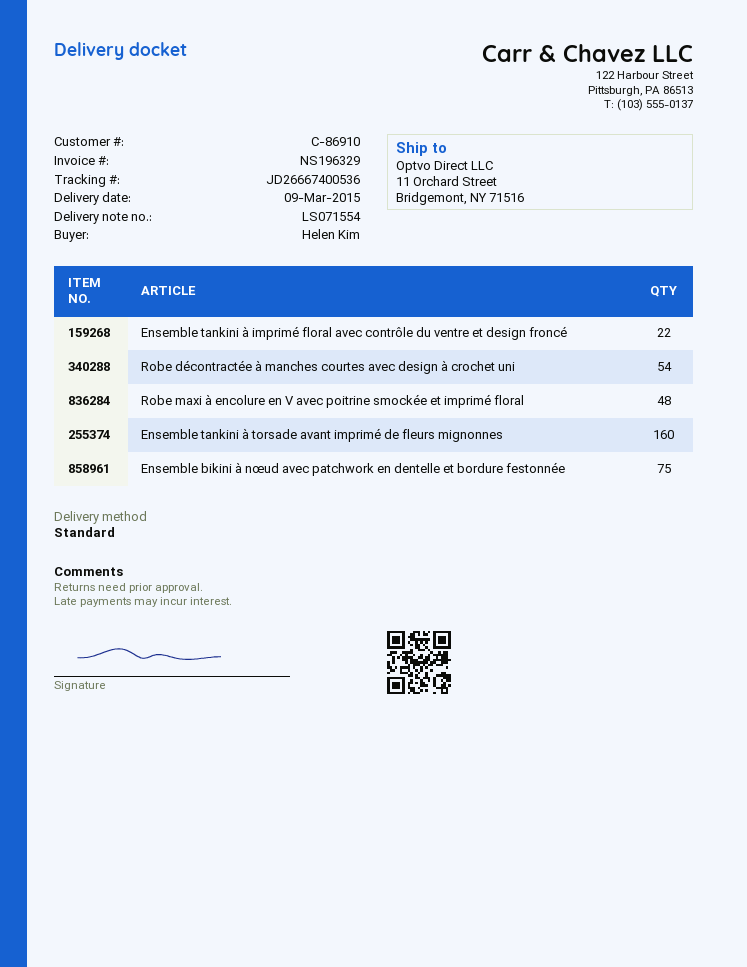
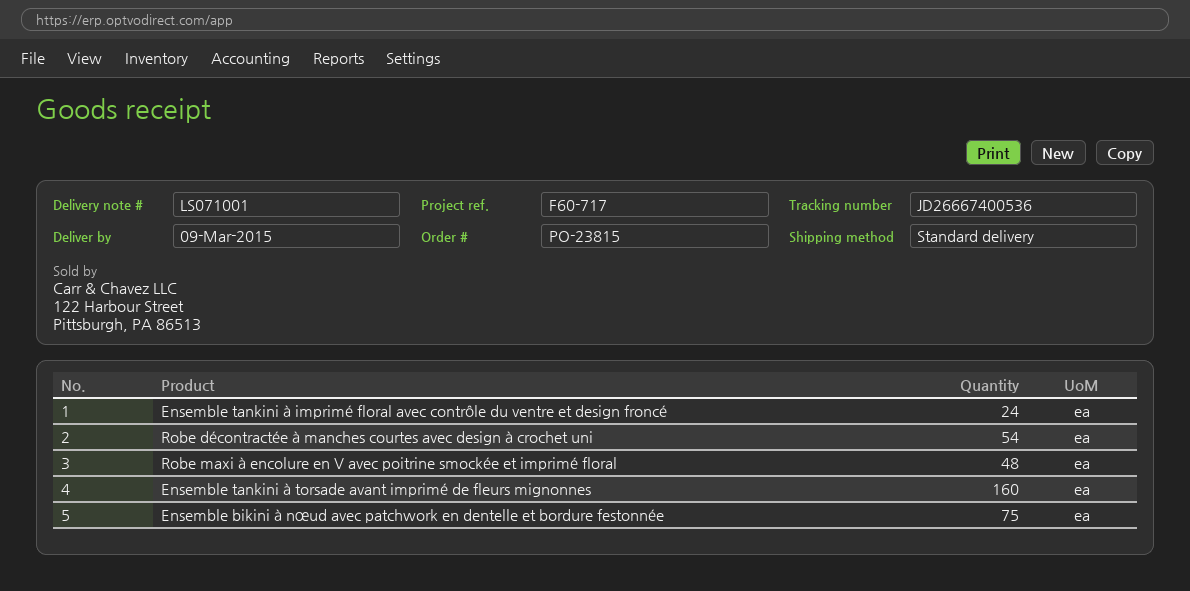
delivery note number: LS071554 -> LS071001
Ensemble tankini à imprimé floral avec contrôle du ventre et design froncé: 22 -> 24

